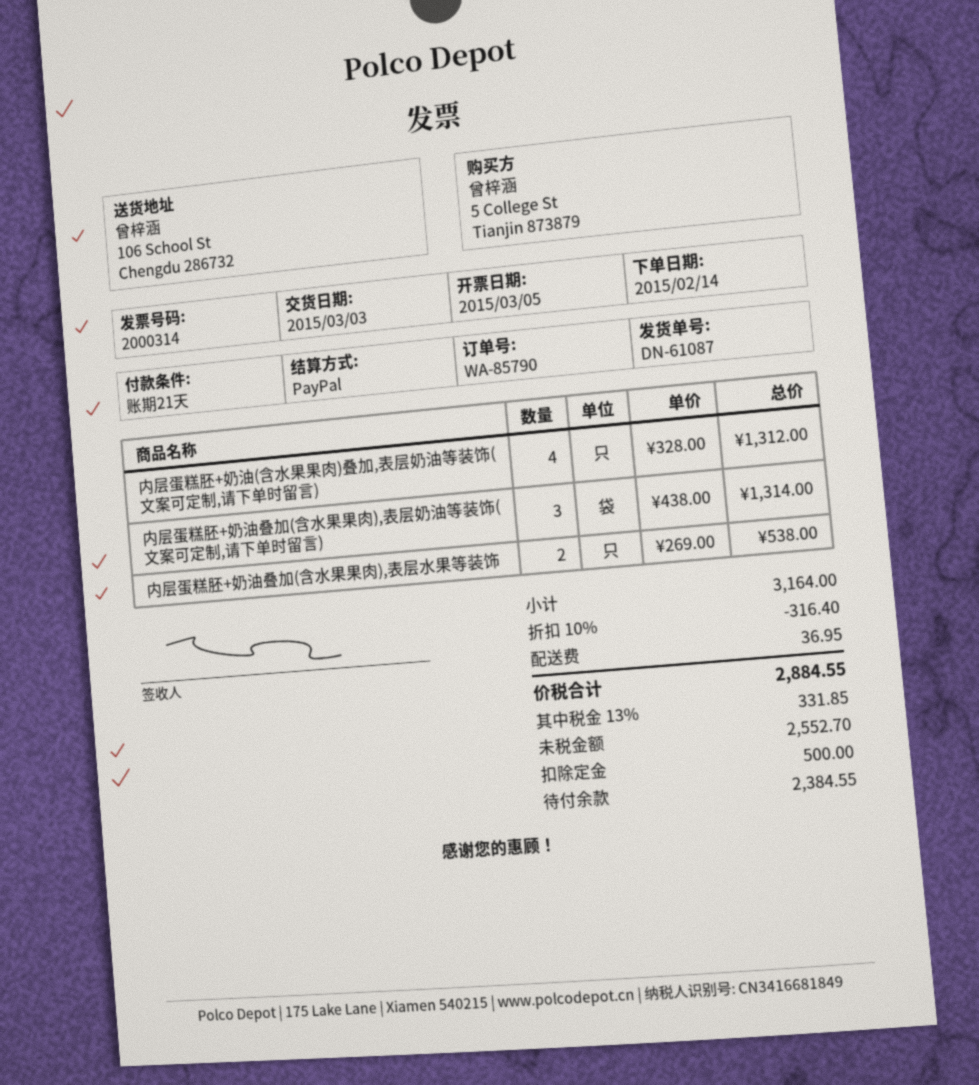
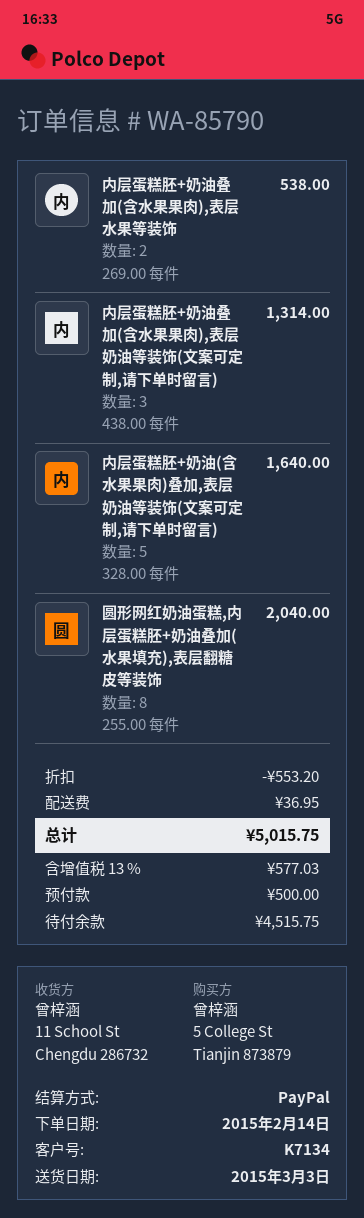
ship to: 106 School St, Chengdu 286732 -> 11 School St, Chengdu 286732
内层蛋糕胚+奶油(含水果果肉)叠加,表层奶油等装饰(文案可定制,请下单时留言): 4 x 328.00 = 1312.00 -> 5 x 328.00 = 1640.00
圆形网红奶油蛋糕,内层蛋糕胚+奶油叠加(水果填充),表层翻糖皮等装饰: none -> 8 x 255.00 = 2040.00
discount: 316.40 -> 553.20
tax: 13% = 331.85 -> 13% = 577.03
total: 2884.55 -> 5015.75
balance: 2384.55 -> 4515.75

